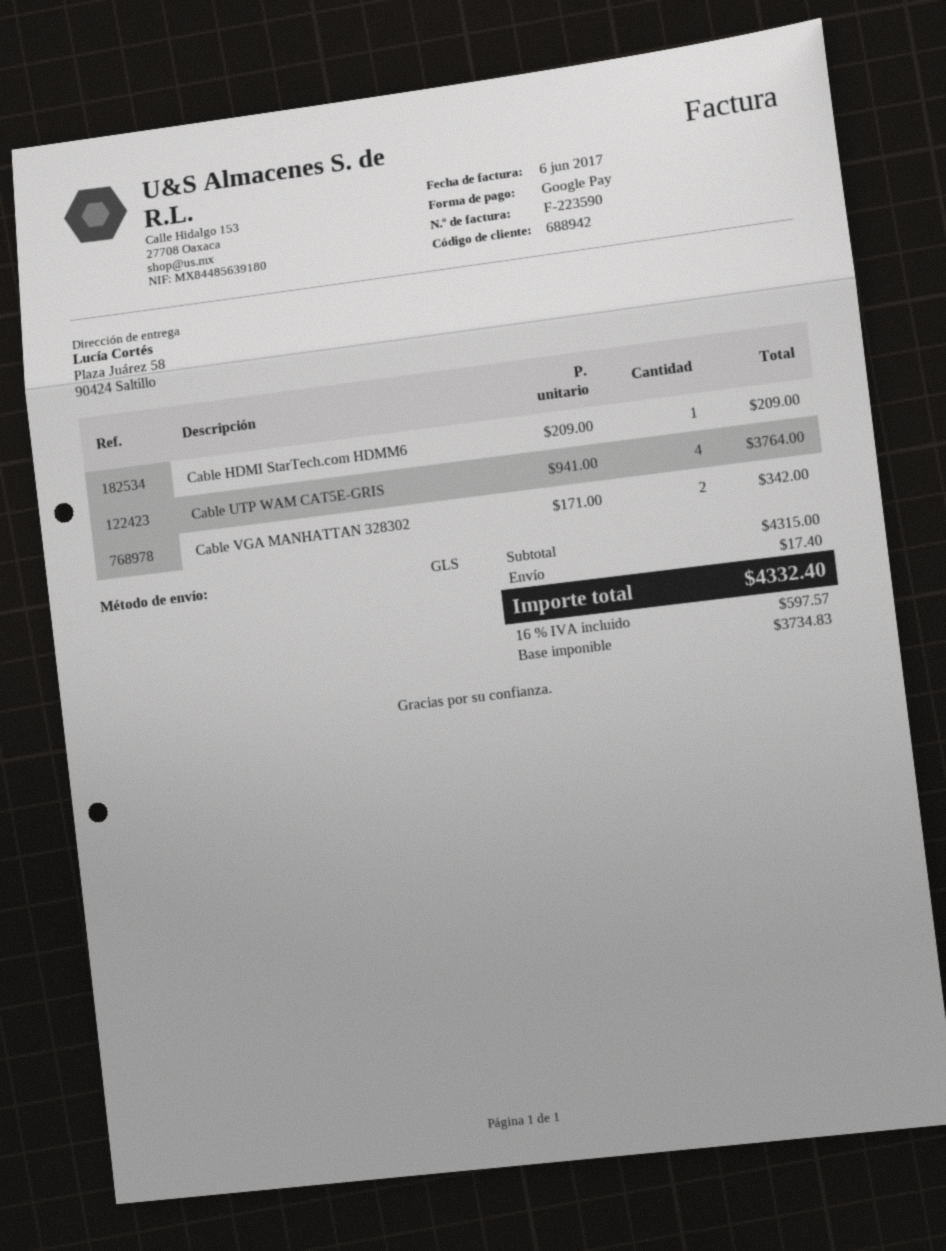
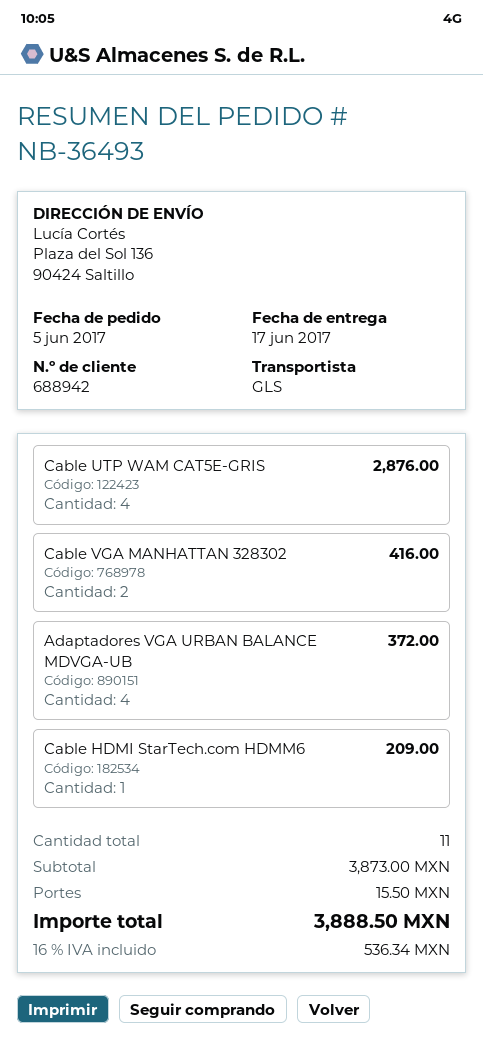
ship to: Plaza Juárez 58, 90424 Saltillo -> Plaza del Sol 136, 90424 Saltillo
Cable UTP WAM CAT5E-GRIS: 4 for 3764.00 -> 4 for 2876.00
Cable VGA MANHATTAN 328302: 2 for 342.00 -> 2 for 416.00
Adaptadores VGA URBAN BALANCE MDVGA-UB: none -> 4 for 372.00
subtotal: 4315.00 -> 3873.00
shipping: 17.40 -> 15.50
tax: 16% = 597.57 -> 16% = 536.34
total: 4332.40 -> 3888.50

